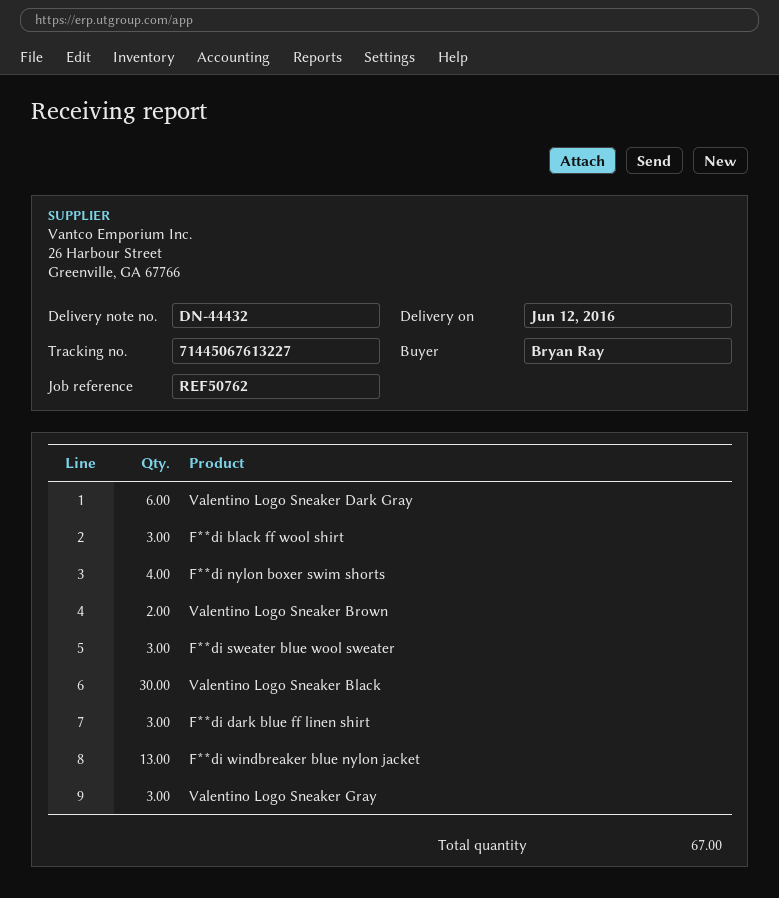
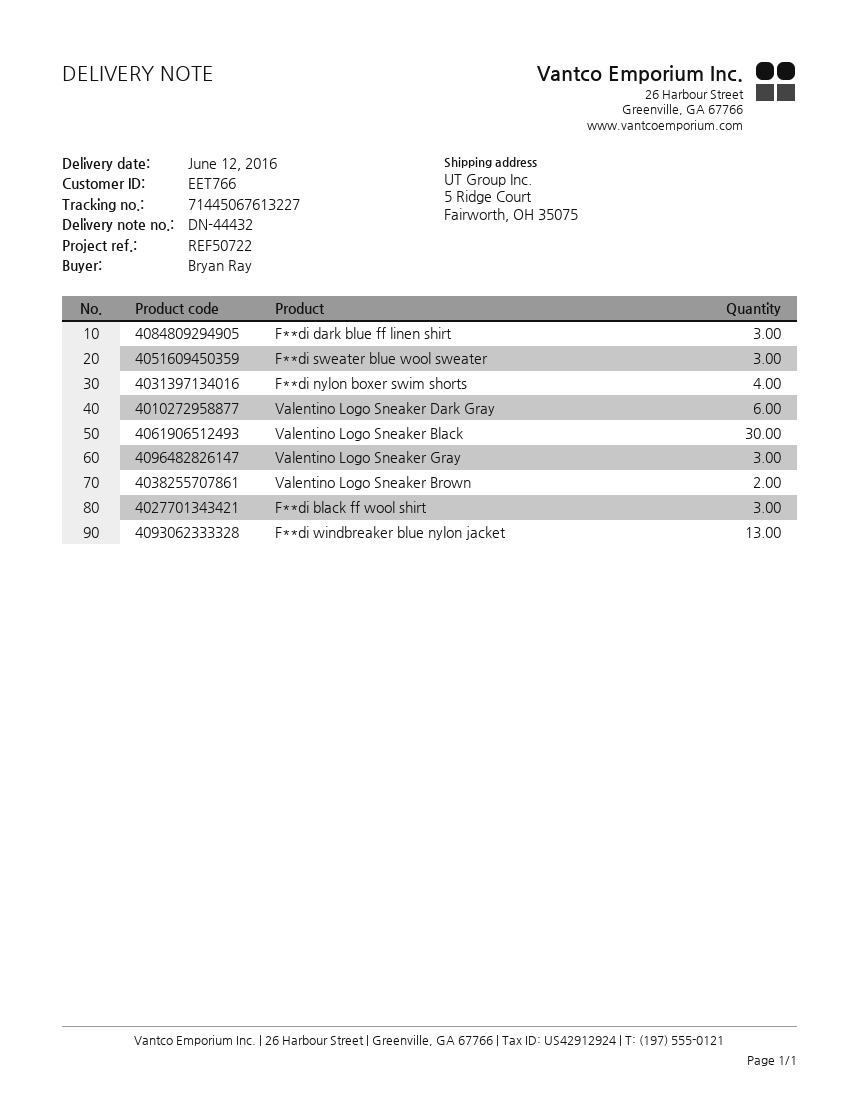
reference: REF50762 -> REF50722

